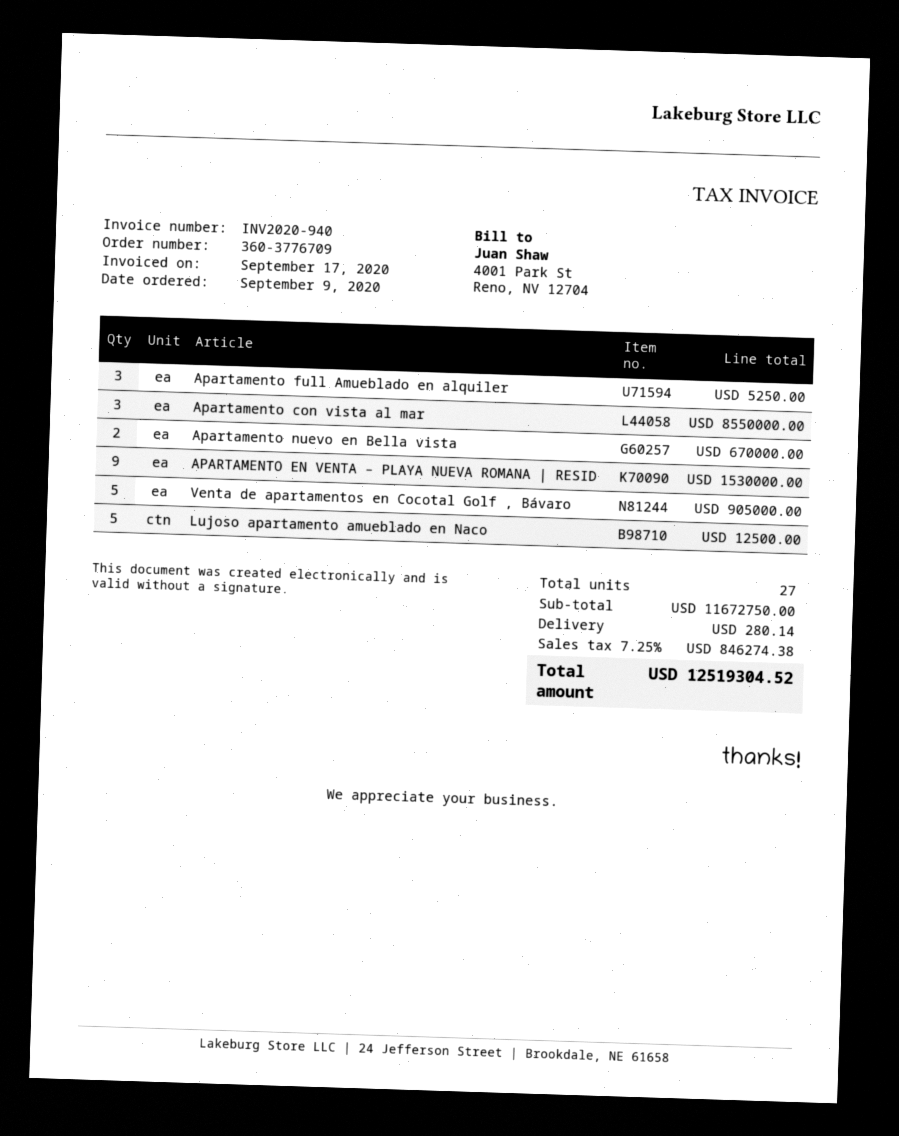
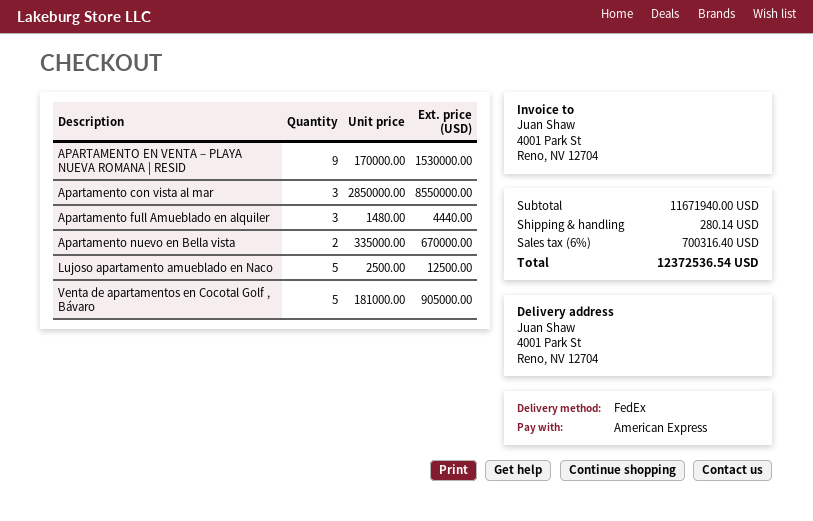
Apartamento full Amueblado en alquiler: 3 for 5250.00 -> 3 for 4440.00
subtotal: 11672750.00 -> 11671940.00
tax: 7.25% = 846274.38 -> 6% = 700316.40
total: 12519304.52 -> 12372536.54

